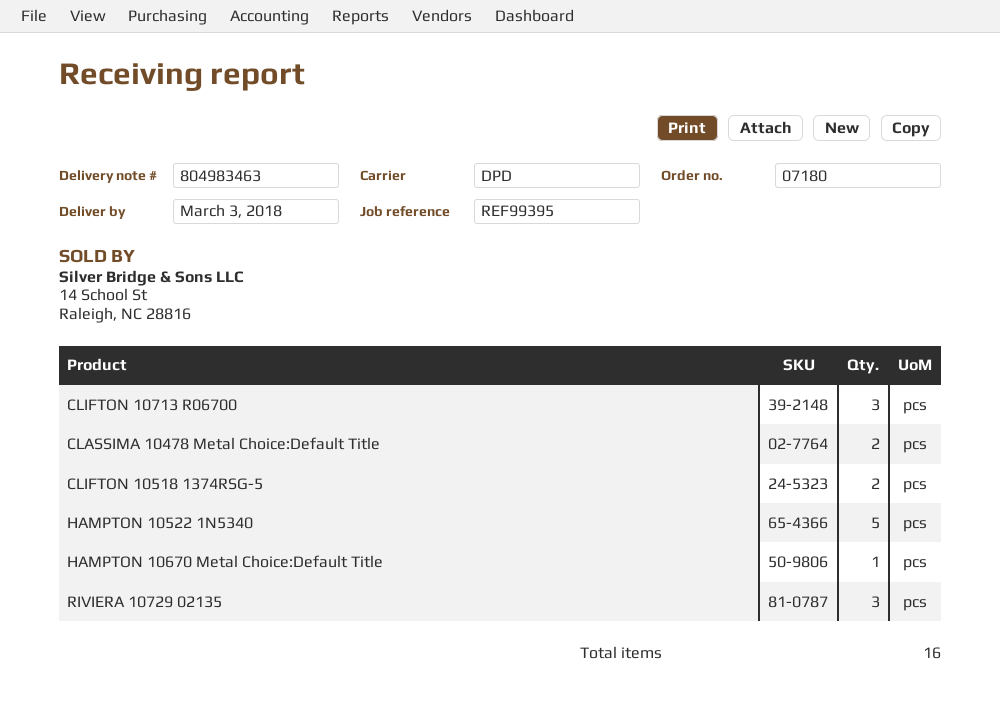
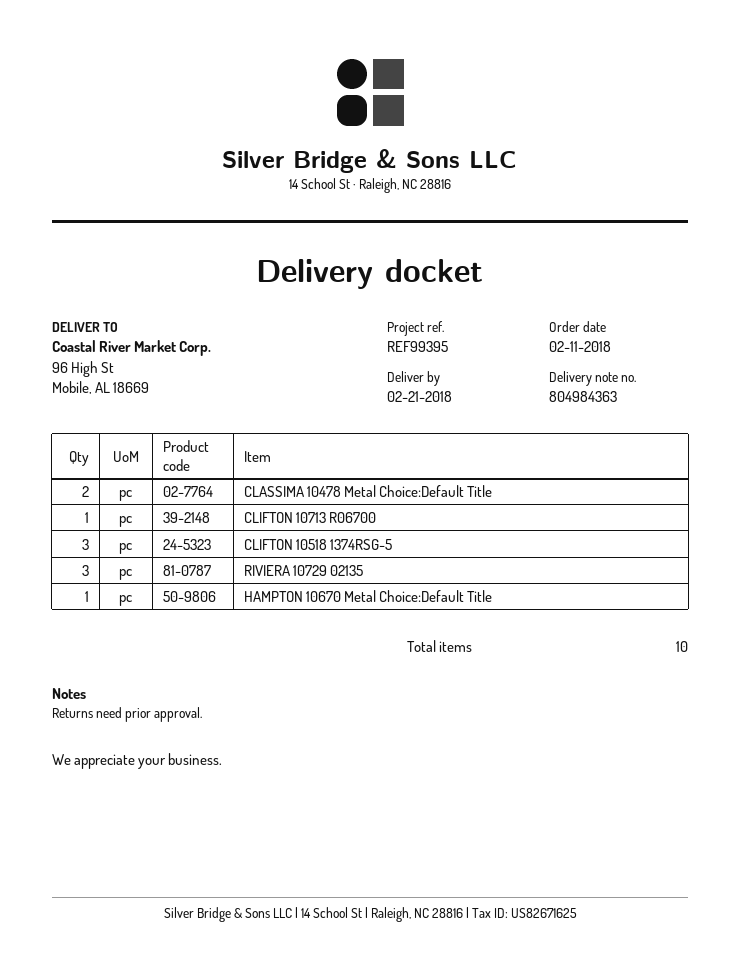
delivery note number: 804983463 -> 804984363
delivery date: 2018-03-03 -> 2018-02-21
CLIFTON 10713 R06700: 3 -> 1
CLIFTON 10518 1374RSG-5: 2 -> 3
HAMPTON 10522 1N5340: 5 -> none
total quantity: 16 -> 10

